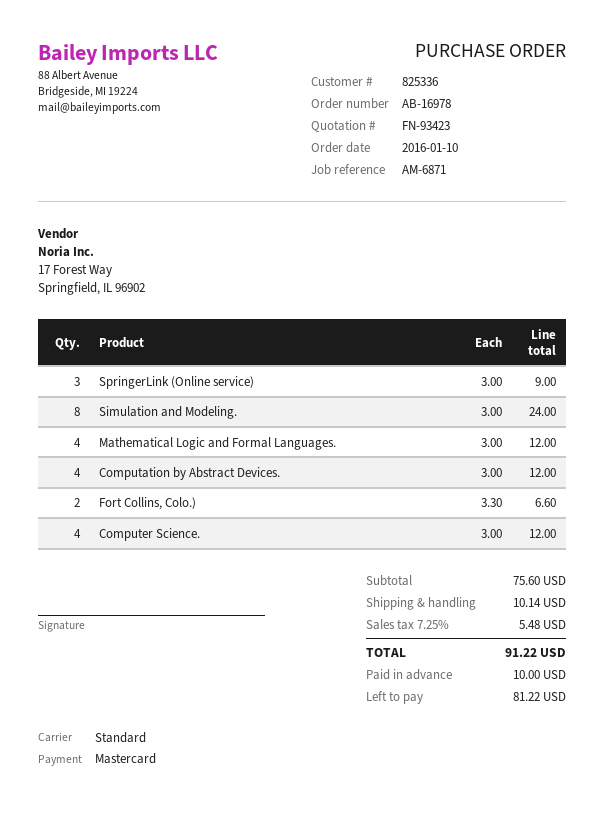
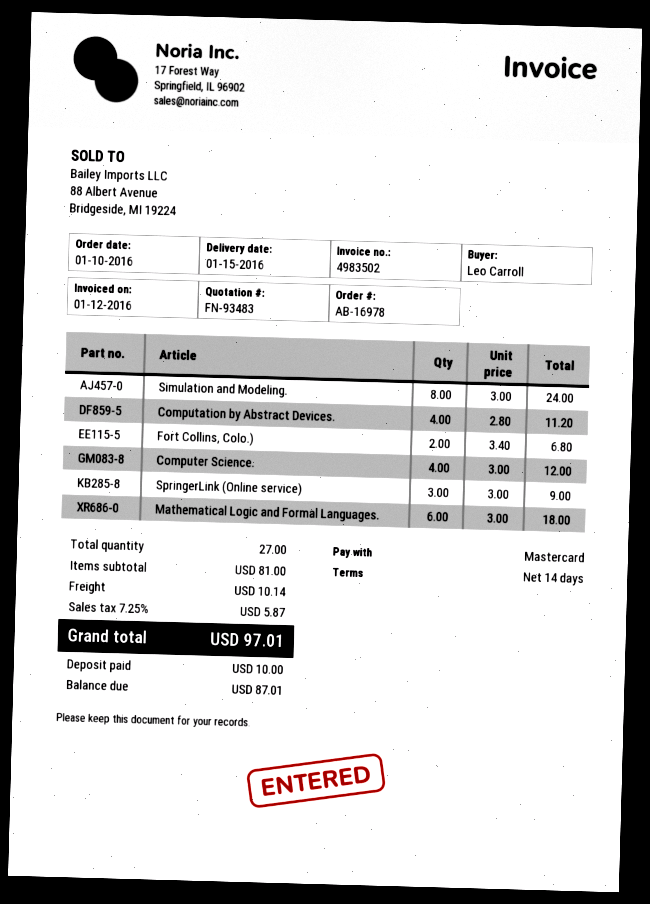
quote number: FN-93423 -> FN-93483
Mathematical Logic and Formal Languages.: 4 x 3.00 = 12.00 -> 6 x 3.00 = 18.00
Computation by Abstract Devices.: 4 x 3.00 = 12.00 -> 4 x 2.80 = 11.20
Fort Collins, Colo.): 2 x 3.30 = 6.60 -> 2 x 3.40 = 6.80
subtotal: 75.60 -> 81.00
tax: 7.25% = 5.48 -> 7.25% = 5.87
total: 91.22 -> 97.01
balance: 81.22 -> 87.01

